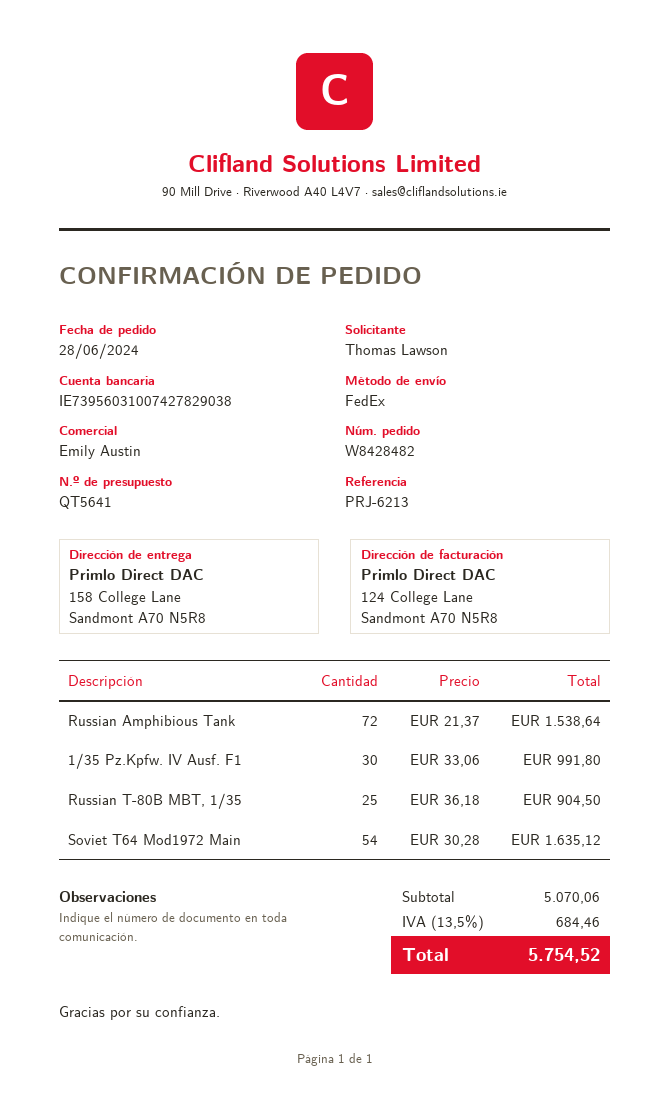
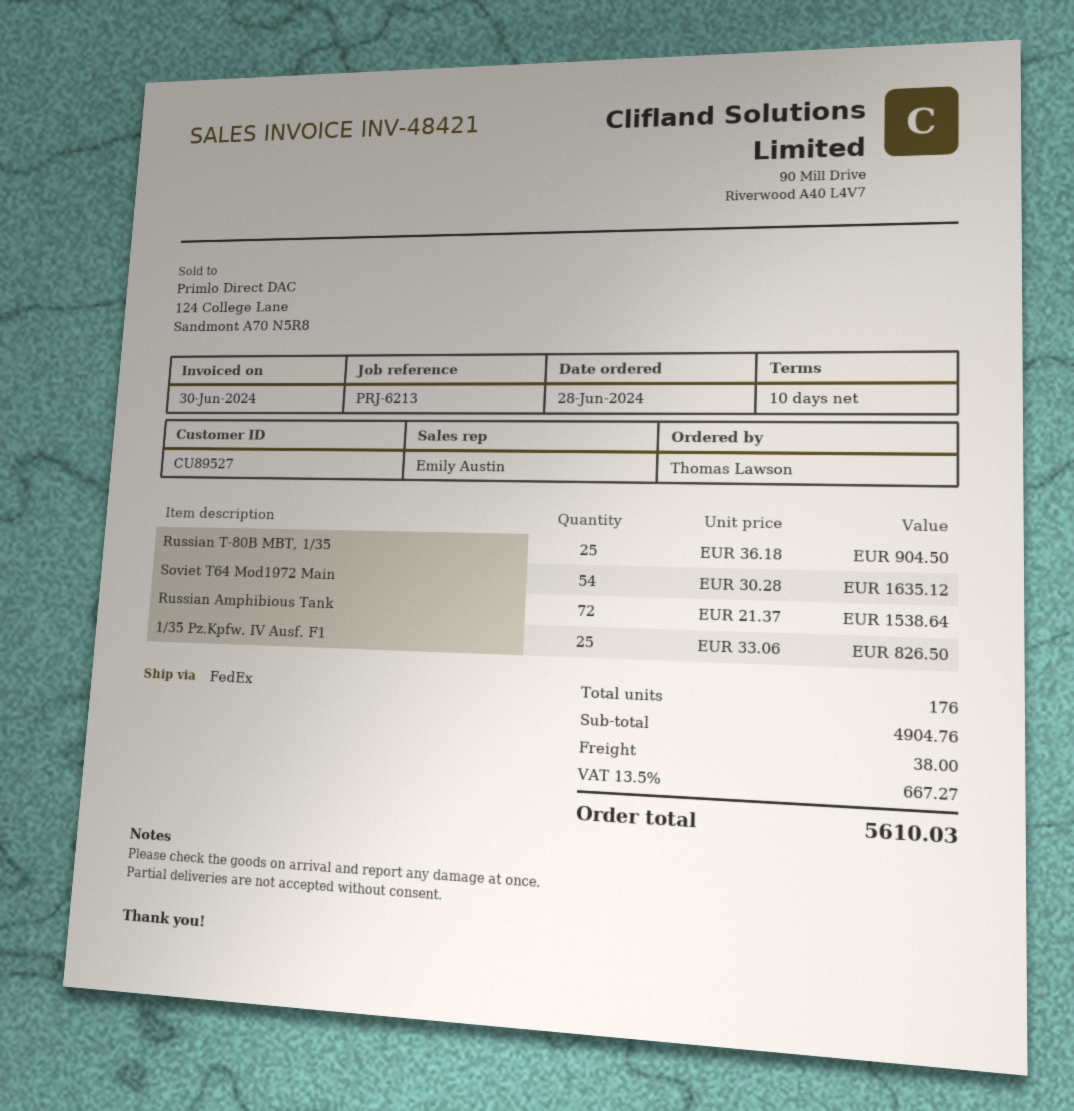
1/35 Pz.Kpfw. IV Ausf. F1: 30 x 33.06 = 991.80 -> 25 x 33.06 = 826.50
subtotal: 5070.06 -> 4904.76
shipping: none -> 38.00
tax: 13.5% = 684.46 -> 13.5% = 667.27
total: 5754.52 -> 5610.03

